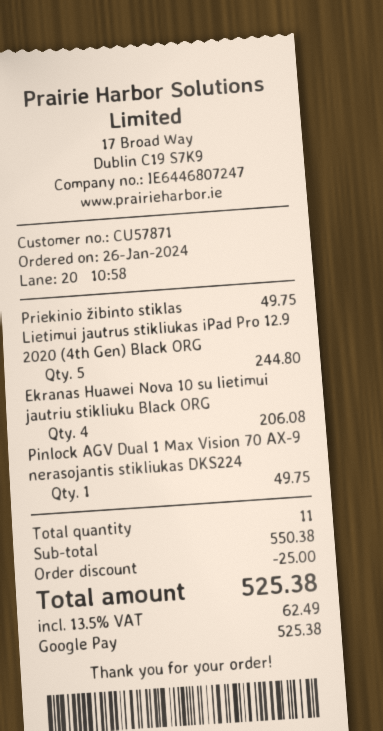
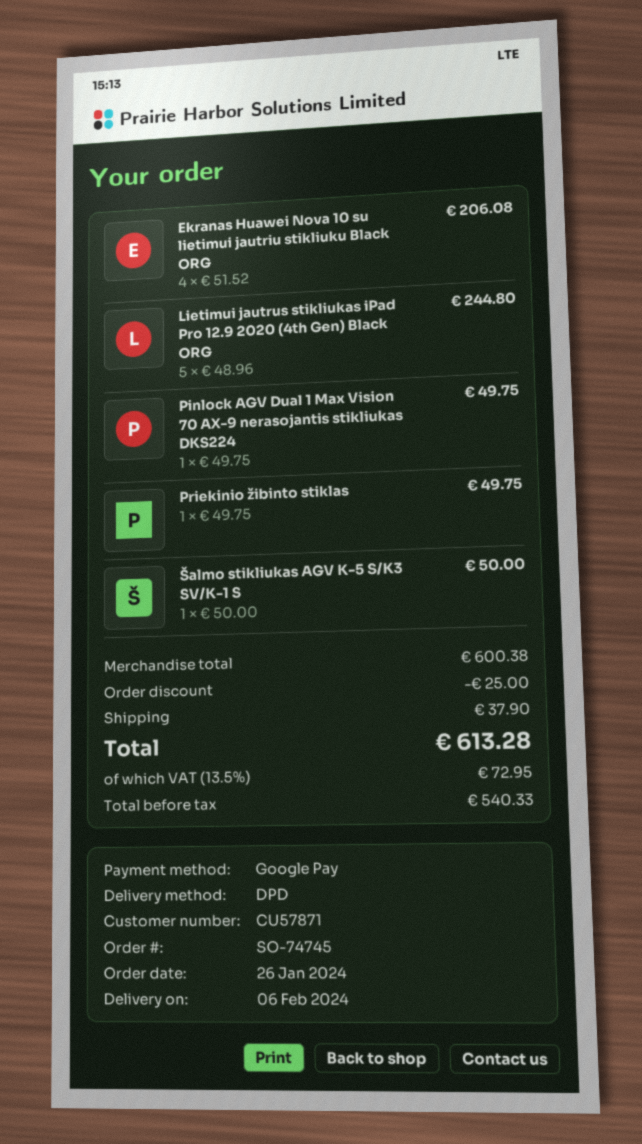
Šalmo stikliukas AGV K-5 S/K3 SV/K-1 S: none -> 1 for 50.00
subtotal: 550.38 -> 600.38
shipping: none -> 37.90
tax: 13.5% = 62.49 -> 13.5% = 72.95
total: 525.38 -> 613.28

